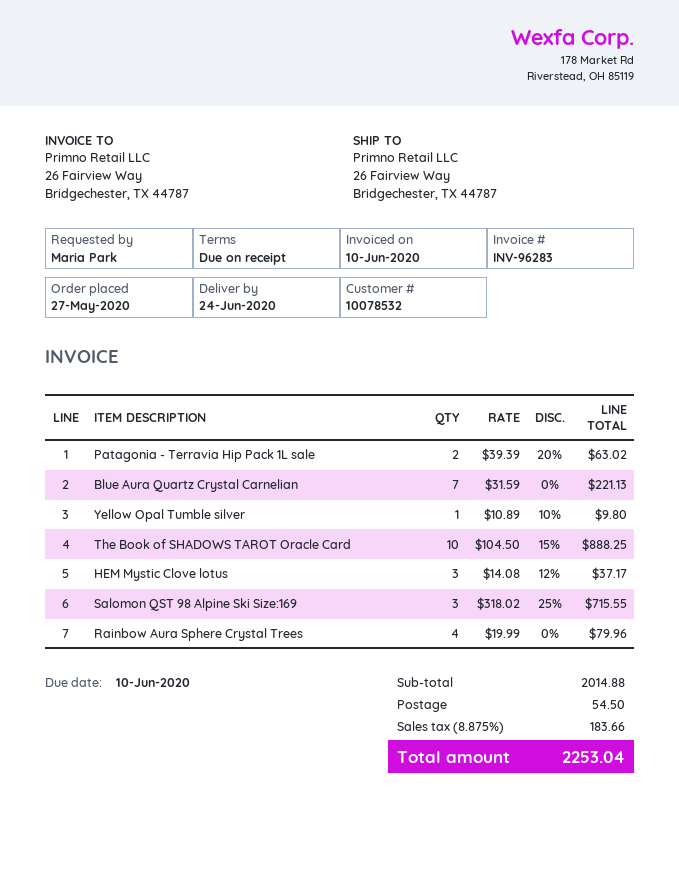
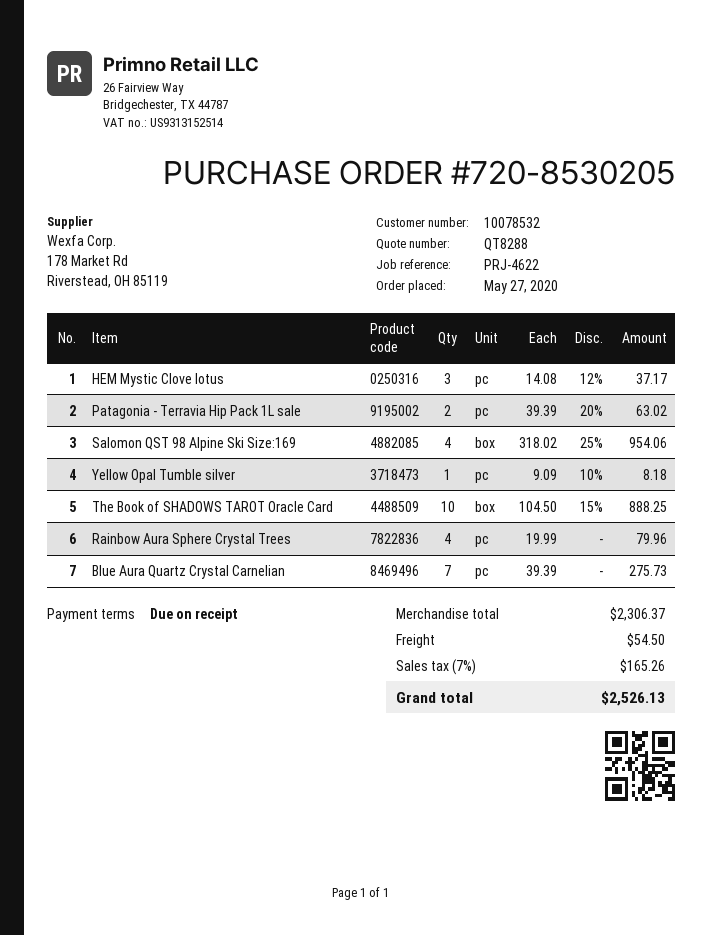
Blue Aura Quartz Crystal Carnelian: 7 x 31.59 = 221.13 -> 7 x 39.39 = 275.73
Yellow Opal Tumble silver: 1 x 10.89 - 10% = 9.80 -> 1 x 9.09 - 10% = 8.18
Salomon QST 98 Alpine Ski Size:169: 3 x 318.02 - 25% = 715.55 -> 4 x 318.02 - 25% = 954.06
subtotal: 2014.88 -> 2306.37
tax: 8.875% = 183.66 -> 7% = 165.26
total: 2253.04 -> 2526.13

